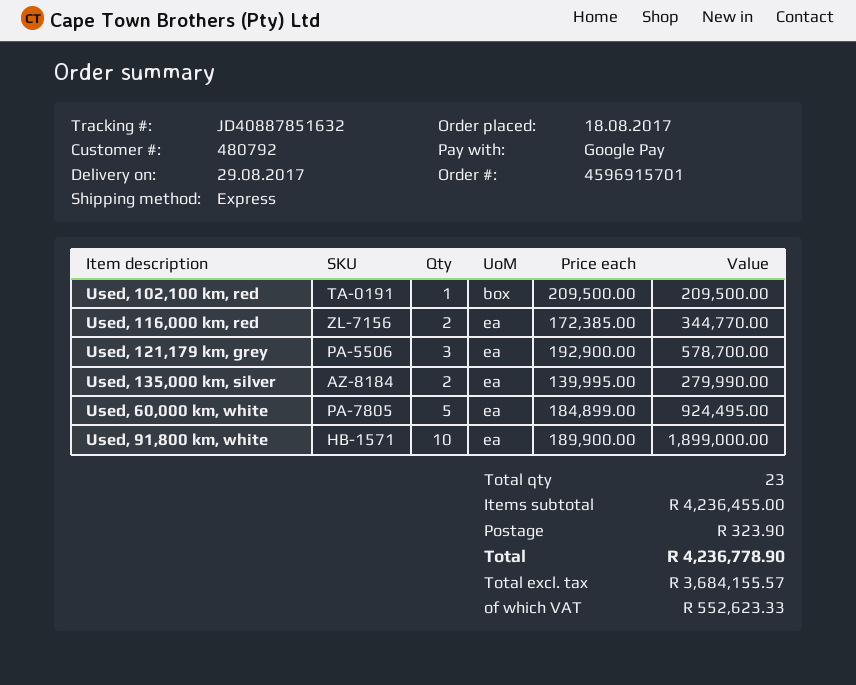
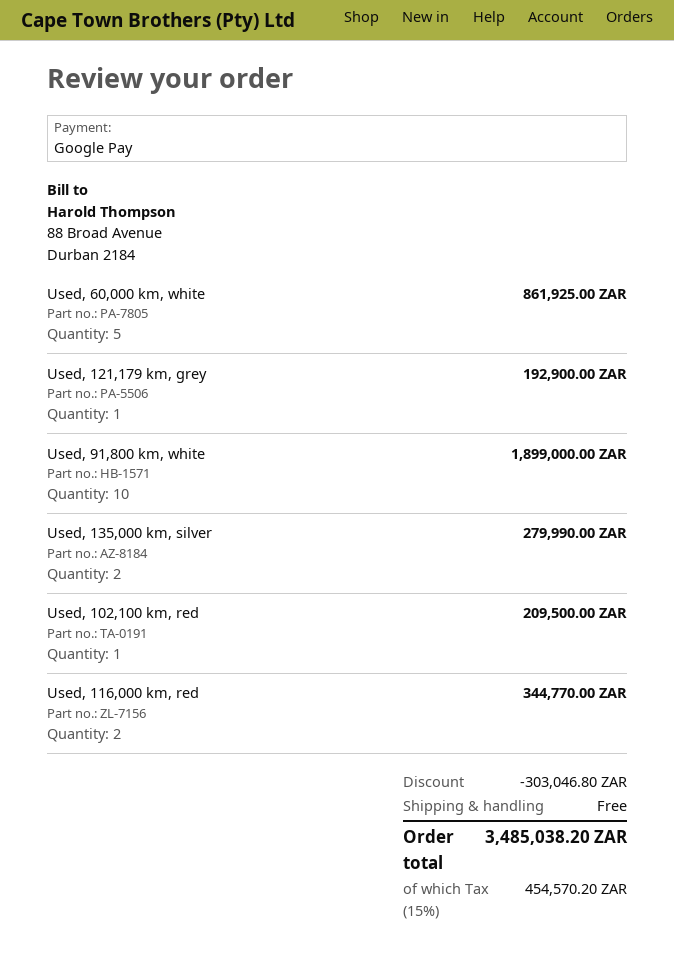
Used, 121,179 km, grey: 3 for 578700.00 -> 1 for 192900.00
Used, 60,000 km, white: 5 for 924495.00 -> 5 for 861925.00
discount: none -> 303046.80
shipping: 323.90 -> 0.00
tax: 552623.33 -> 454570.20
total: 4236778.90 -> 3485038.20

